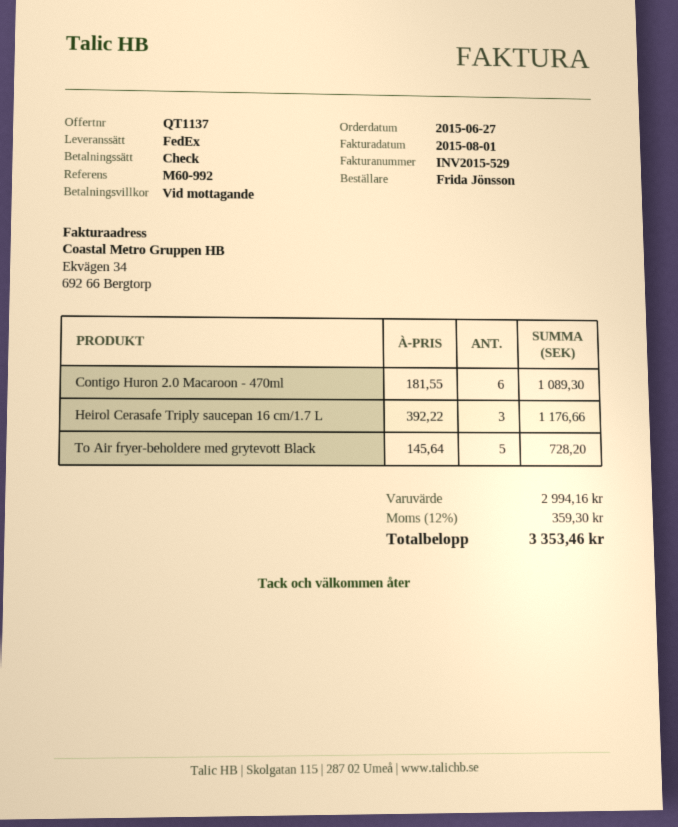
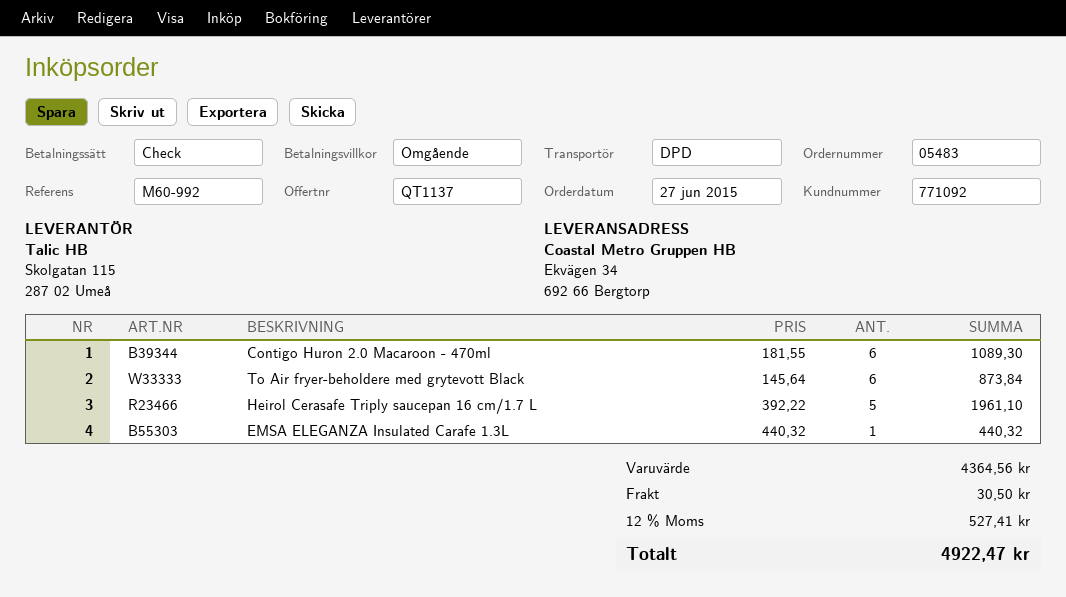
shipping method: FedEx -> DPD
Heirol Cerasafe Triply saucepan 16 cm/1.7 L: 3 x 392.22 = 1176.66 -> 5 x 392.22 = 1961.10
To Air fryer-beholdere med grytevott Black: 5 x 145.64 = 728.20 -> 6 x 145.64 = 873.84
EMSA ELEGANZA Insulated Carafe 1.3L: none -> 1 x 440.32 = 440.32
subtotal: 2994.16 -> 4364.56
shipping: none -> 30.50
tax: 12% = 359.30 -> 12% = 527.41
total: 3353.46 -> 4922.47

